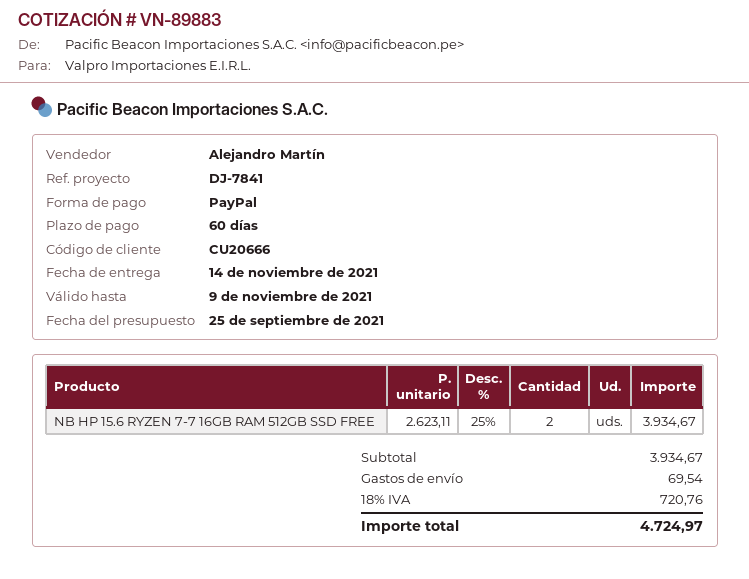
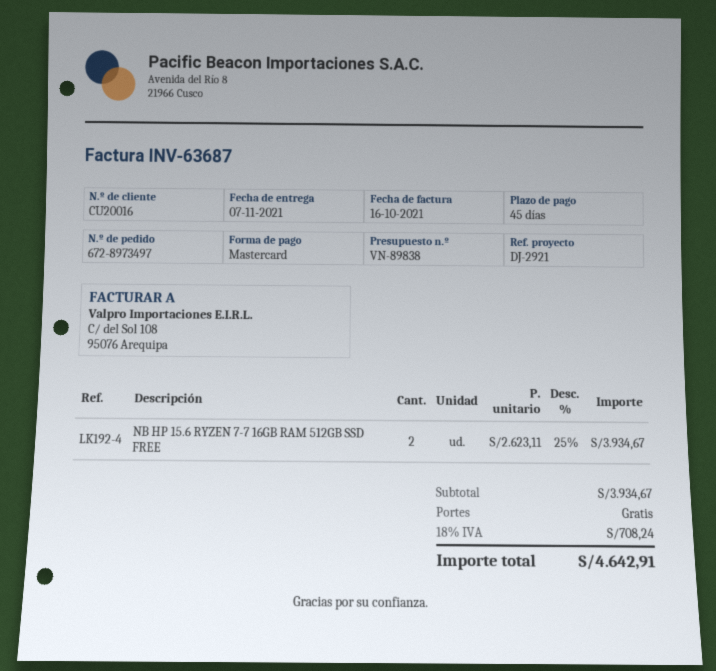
quote number: VN-89883 -> VN-89838
delivery date: 2021-11-14 -> 2021-11-07
payment terms: 60 days -> 45 days
customer number: CU20666 -> CU20016
reference: DJ-7841 -> DJ-2921
payment method: PayPal -> Mastercard
shipping: 69.54 -> 0.00
tax: 18% = 720.76 -> 18% = 708.24
total: 4724.97 -> 4642.91

